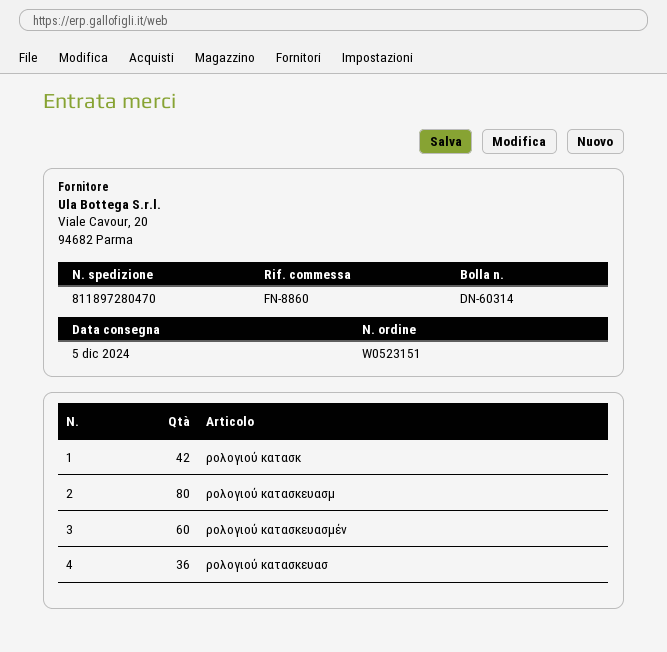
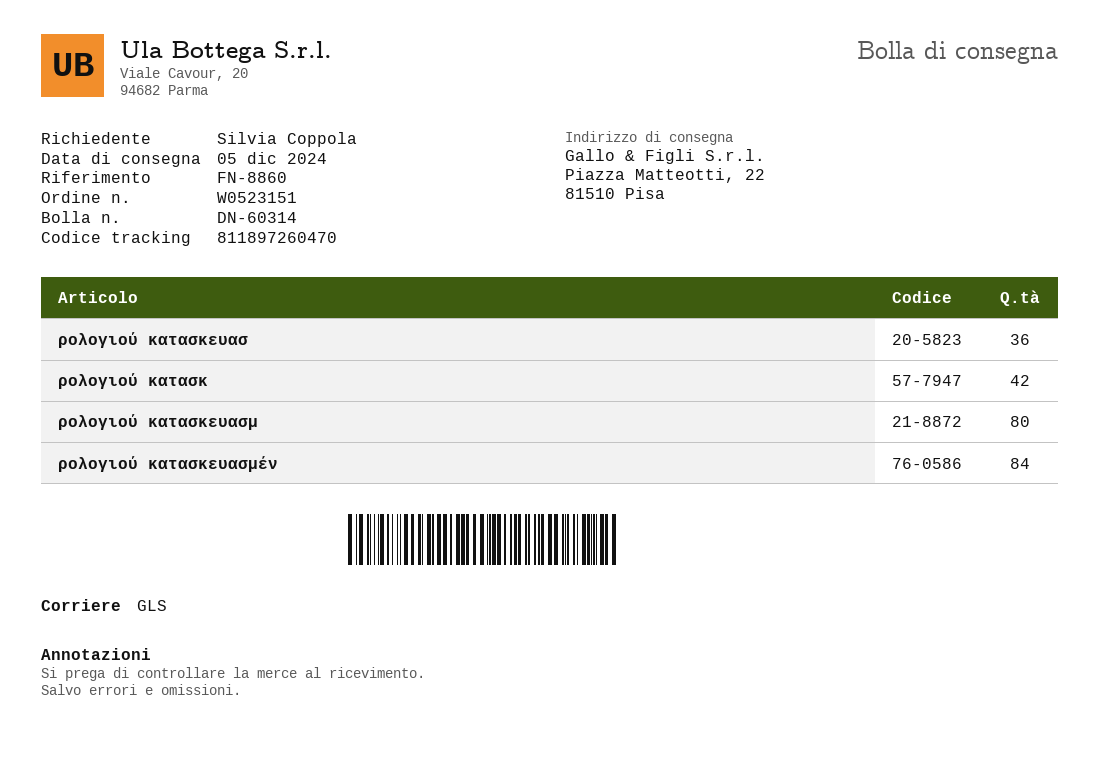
tracking number: 811897280470 -> 811897260470
ρολογιού κατασκευασμέν: 60 -> 84

